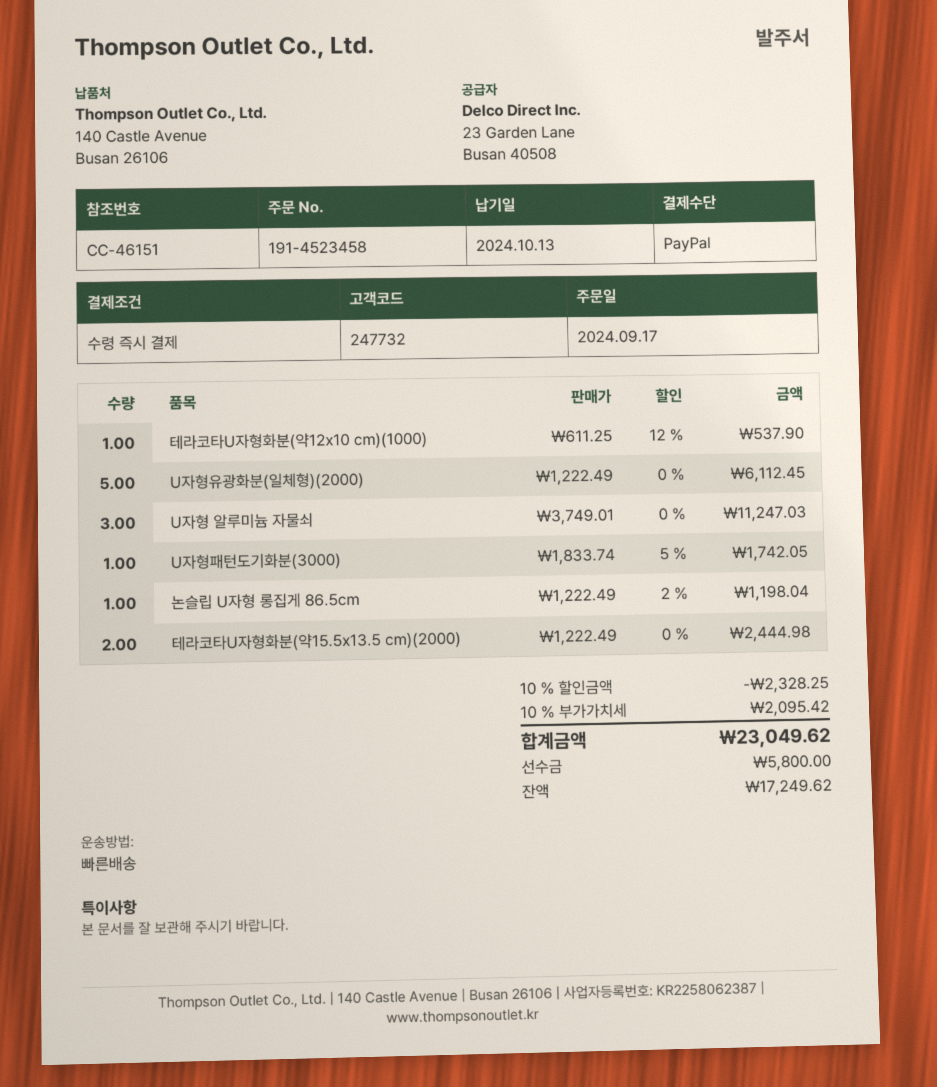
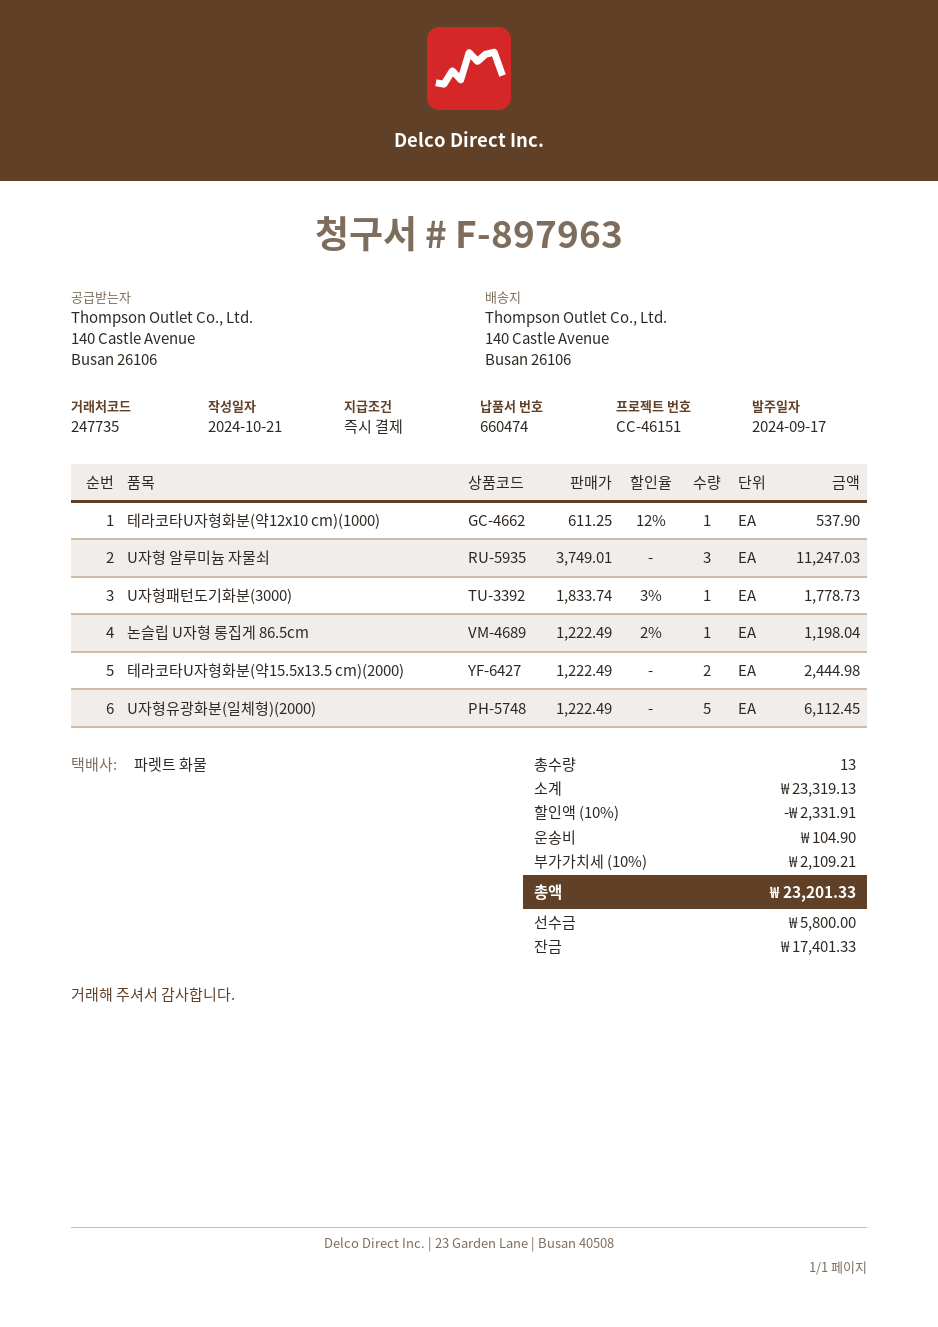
customer number: 247732 -> 247735
shipping method: express -> pallet freight
U자형패턴도기화분(3000): 1 x 1833.74 - 5% = 1742.05 -> 1 x 1833.74 - 3% = 1778.73
discount: 10% = 2328.25 -> 10% = 2331.91
shipping: none -> 104.90
tax: 10% = 2095.42 -> 10% = 2109.21
total: 23049.62 -> 23201.33
balance: 17249.62 -> 17401.33

